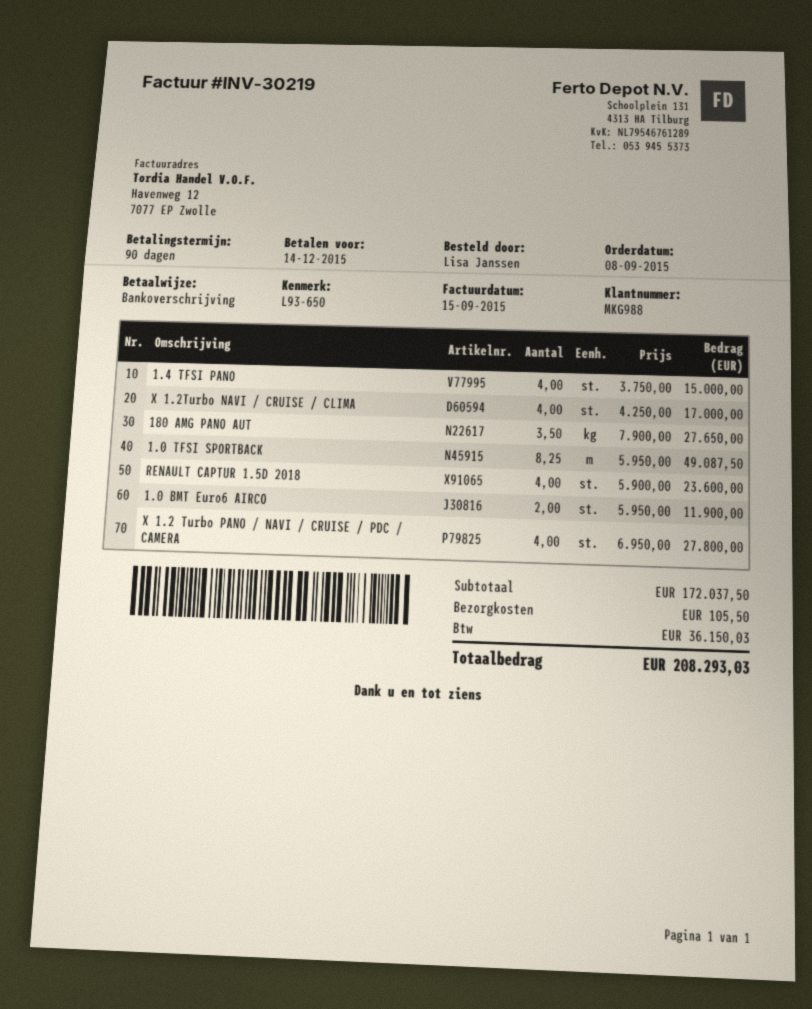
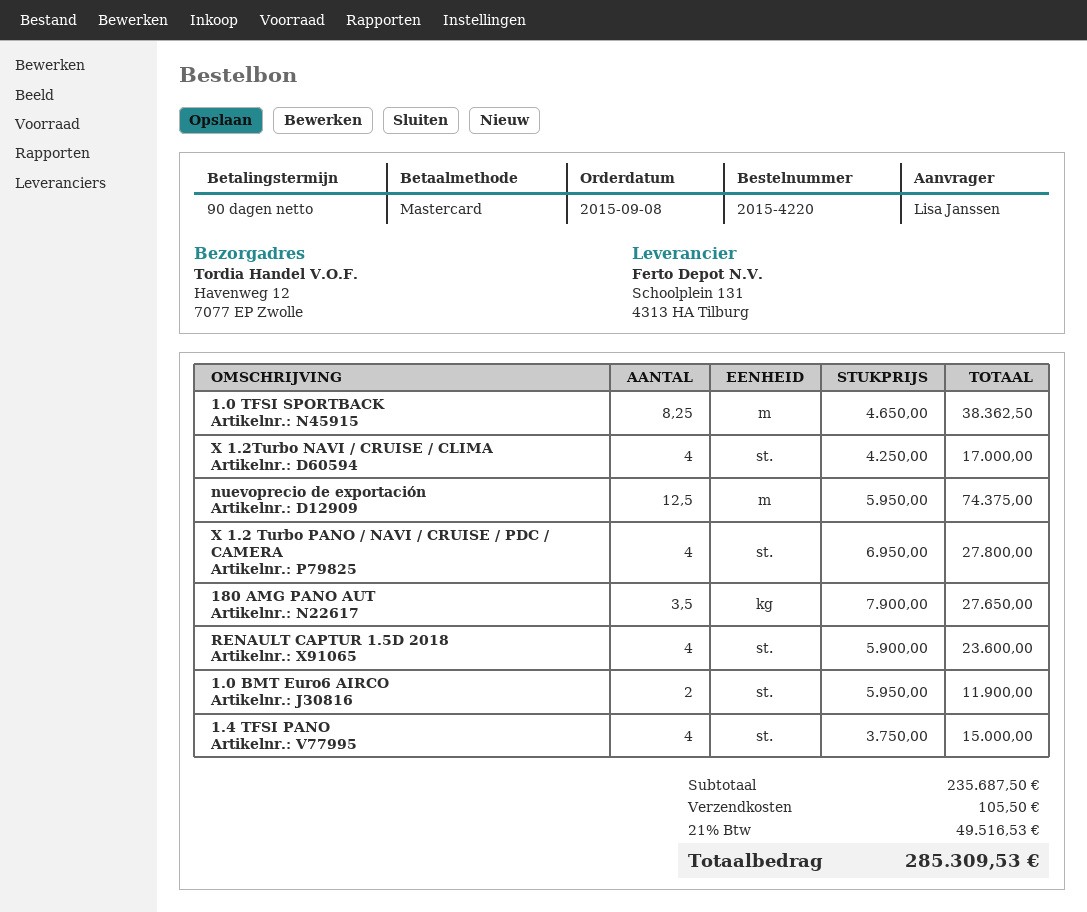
payment method: bank transfer -> Mastercard
1.0 TFSI SPORTBACK: 8.25 x 5950.00 = 49087.50 -> 8.25 x 4650.00 = 38362.50
nuevoprecio de exportación: none -> 12.5 x 5950.00 = 74375.00
subtotal: 172037.50 -> 235687.50
tax: 36150.03 -> 49516.53
total: 208293.03 -> 285309.53

